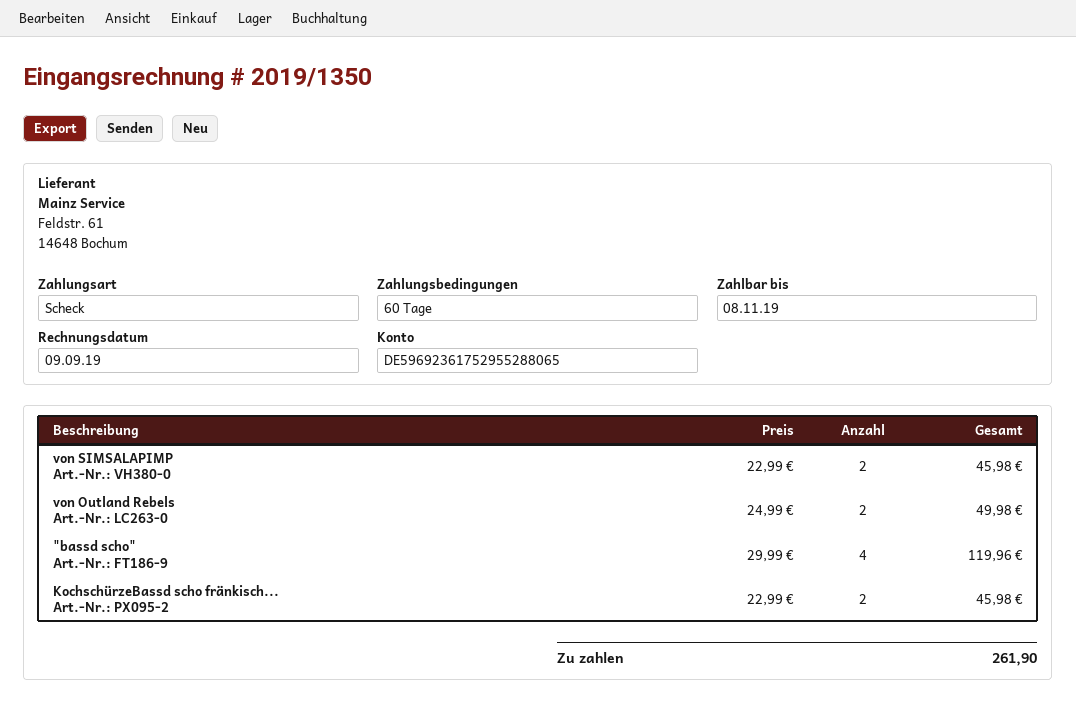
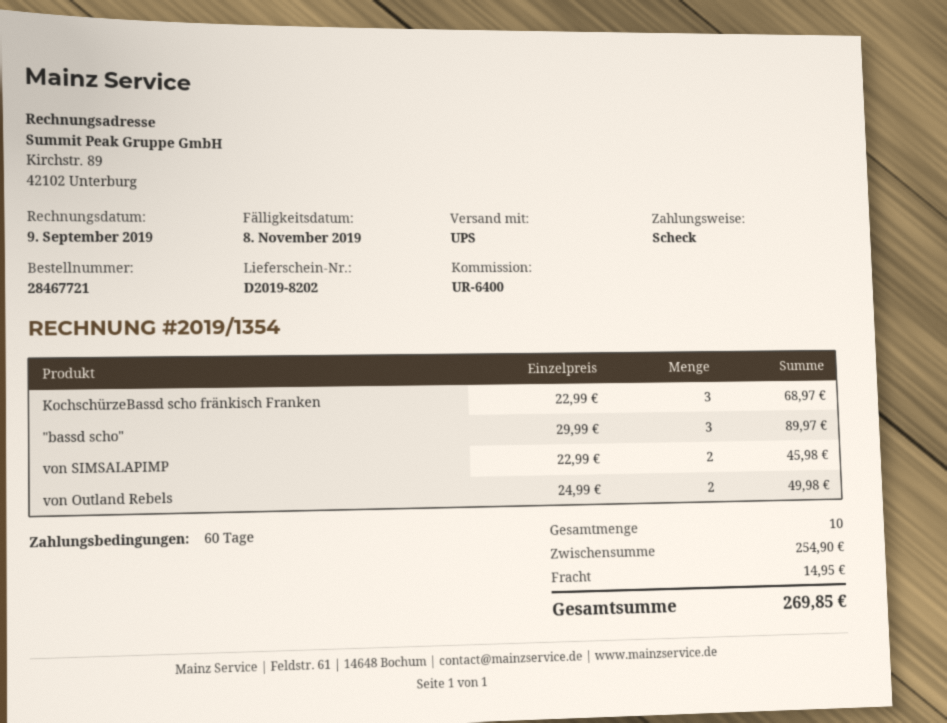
invoice number: 2019/1350 -> 2019/1354
"bassd scho": 4 x 29.99 = 119.96 -> 3 x 29.99 = 89.97
KochschürzeBassd scho fränkisch...: 2 x 22.99 = 45.98 -> 3 x 22.99 = 68.97
shipping: none -> 14.95
total: 261.90 -> 269.85

